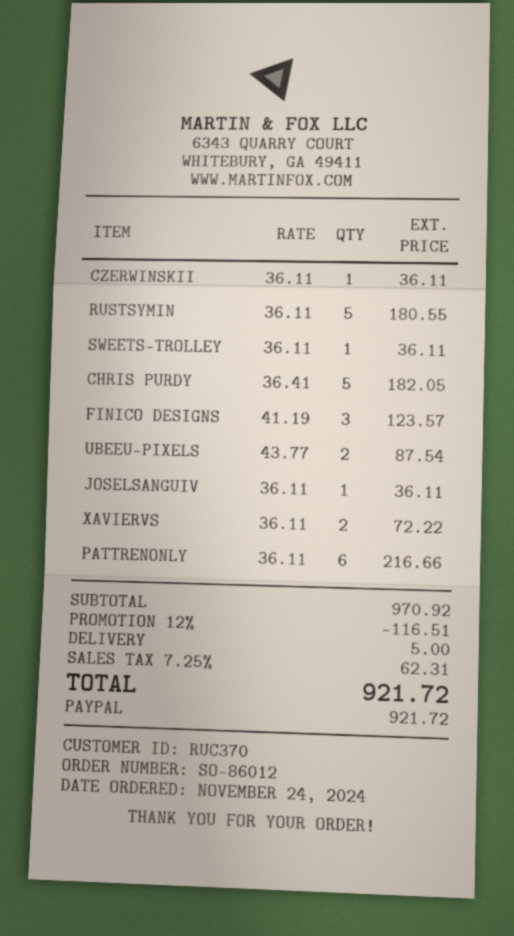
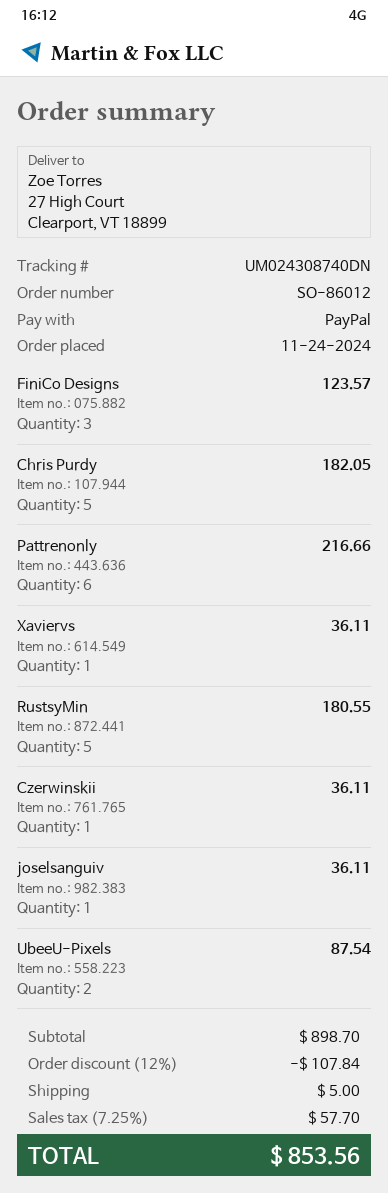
SWEETS-TROLLEY: 1 for 36.11 -> none
XAVIERVS: 2 for 72.22 -> 1 for 36.11
subtotal: 970.92 -> 898.70
discount: 12% = 116.51 -> 12% = 107.84
tax: 7.25% = 62.31 -> 7.25% = 57.70
total: 921.72 -> 853.56

